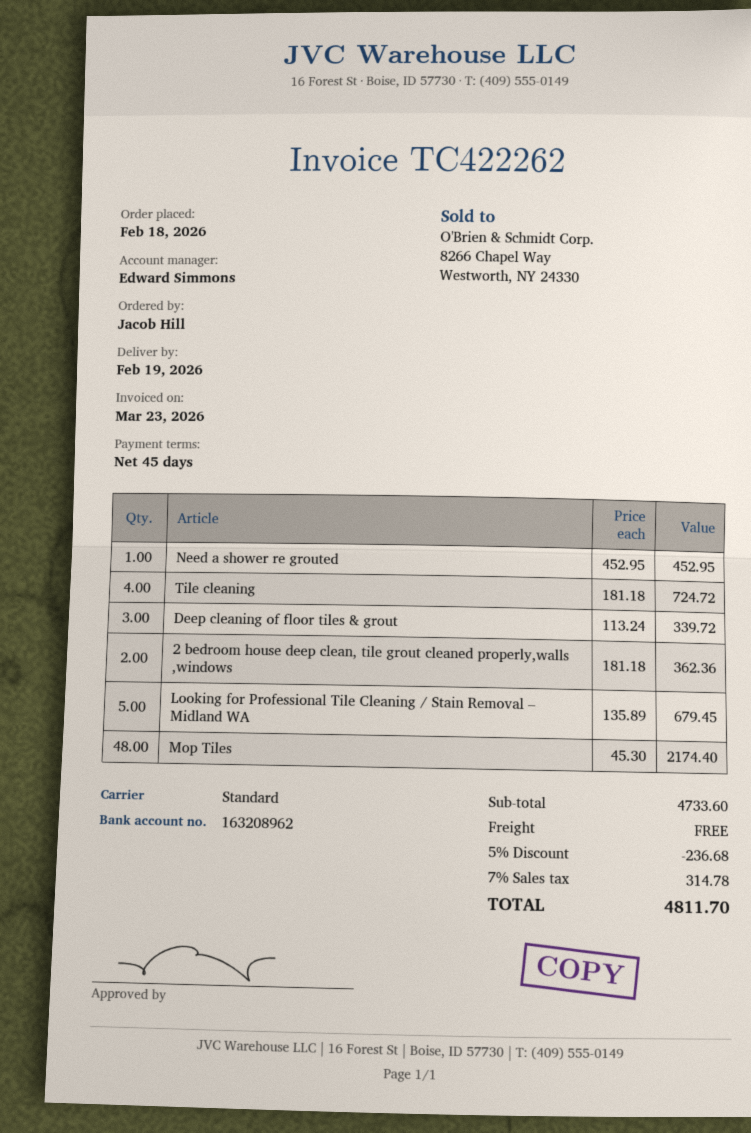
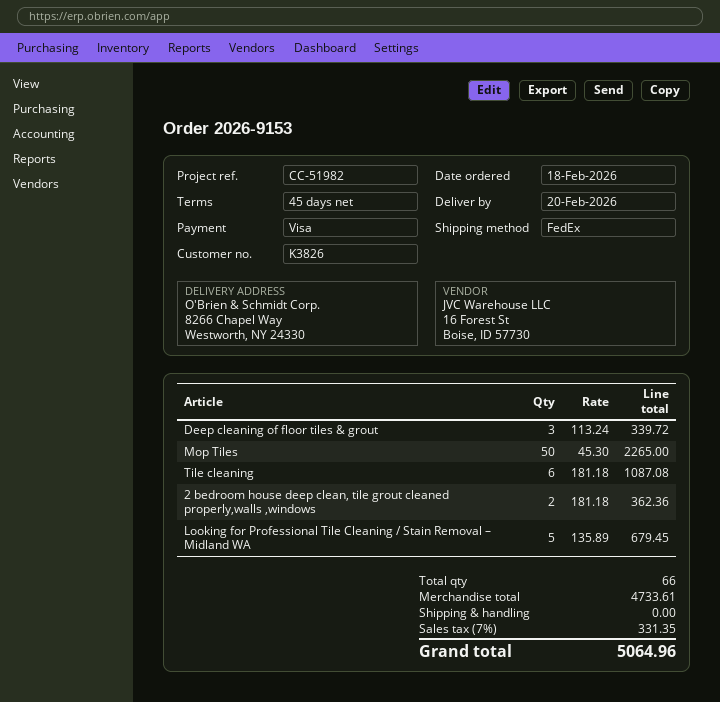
delivery date: 2026-02-19 -> 2026-02-20
shipping method: standard -> FedEx
Need a shower re grouted: 1 x 452.95 = 452.95 -> none
Tile cleaning: 4 x 181.18 = 724.72 -> 6 x 181.18 = 1087.08
Mop Tiles: 48 x 45.30 = 2174.40 -> 50 x 45.30 = 2265.00
subtotal: 4733.60 -> 4733.61
discount: 5% = 236.68 -> none
tax: 7% = 314.78 -> 7% = 331.35
total: 4811.70 -> 5064.96

